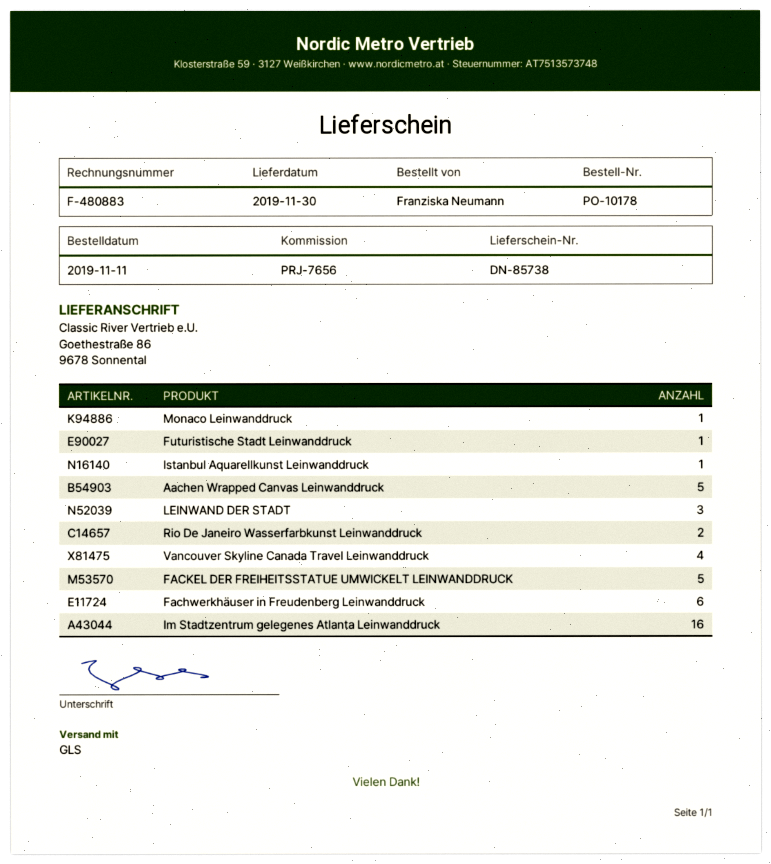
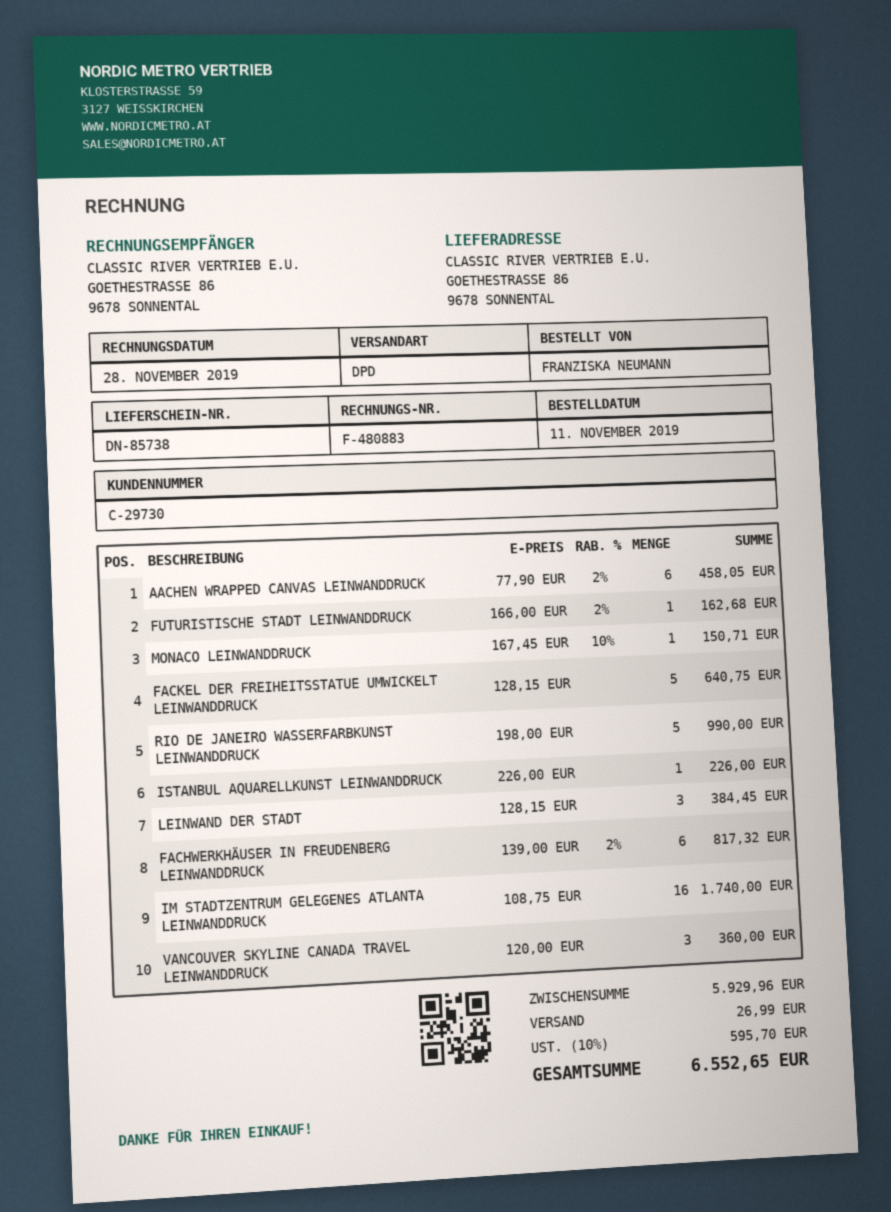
shipping method: GLS -> DPD
Aachen Wrapped Canvas Leinwanddruck: 5 -> 6
Rio De Janeiro Wasserfarbkunst Leinwanddruck: 2 -> 5
Vancouver Skyline Canada Travel Leinwanddruck: 4 -> 3

